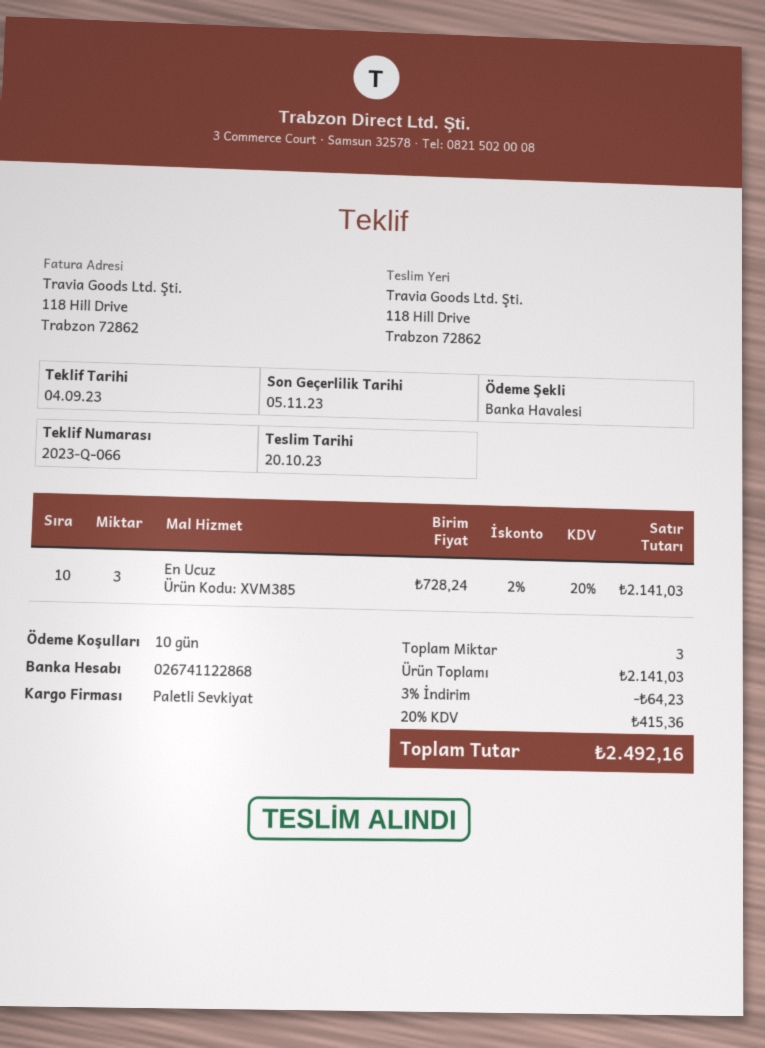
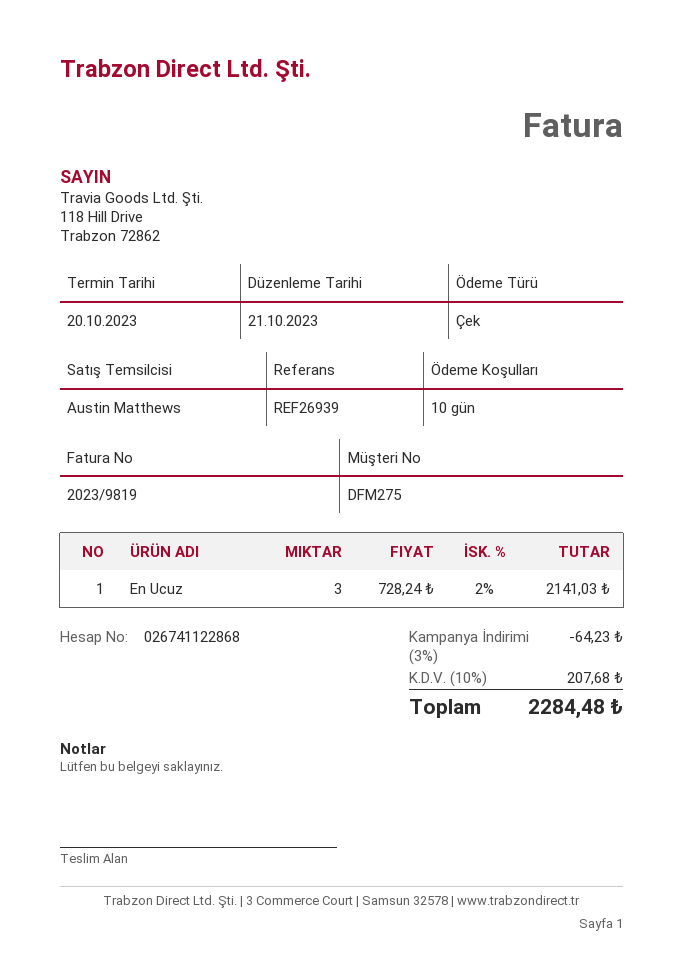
payment method: bank transfer -> cheque
tax: 20% = 415.36 -> 10% = 207.68
total: 2492.16 -> 2284.48

